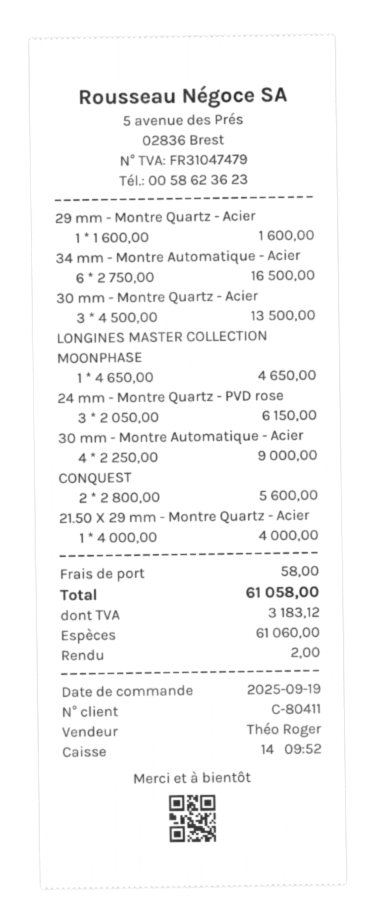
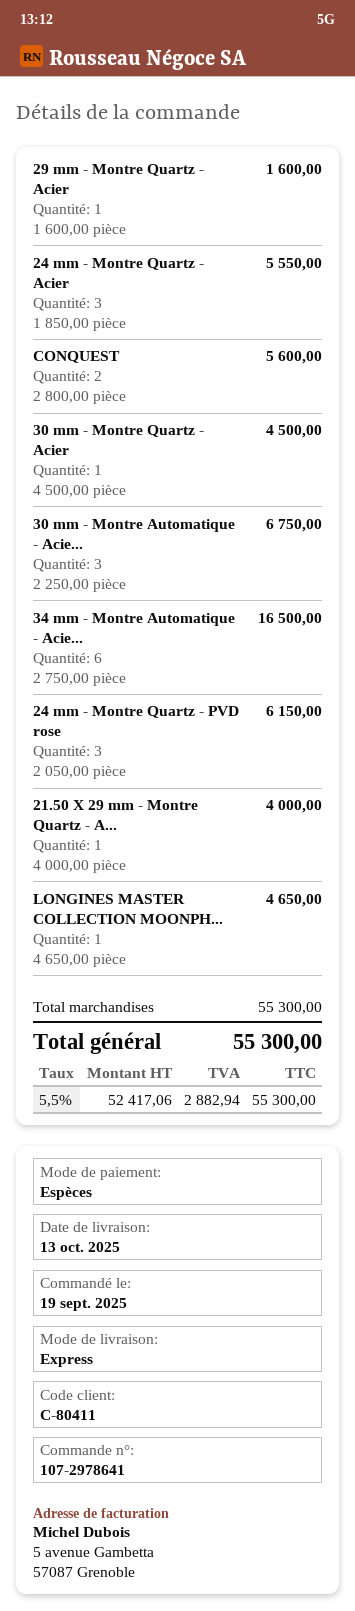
30 mm - Montre Quartz - Acier: 3 x 4500.00 = 13500.00 -> 1 x 4500.00 = 4500.00
30 mm - Montre Automatique - Acier: 4 x 2250.00 = 9000.00 -> 3 x 2250.00 = 6750.00
24 mm - Montre Quartz - Acier: none -> 3 x 1850.00 = 5550.00
shipping: 58.00 -> none
tax: 3183.12 -> 2882.94
total: 61058.00 -> 55300.00

